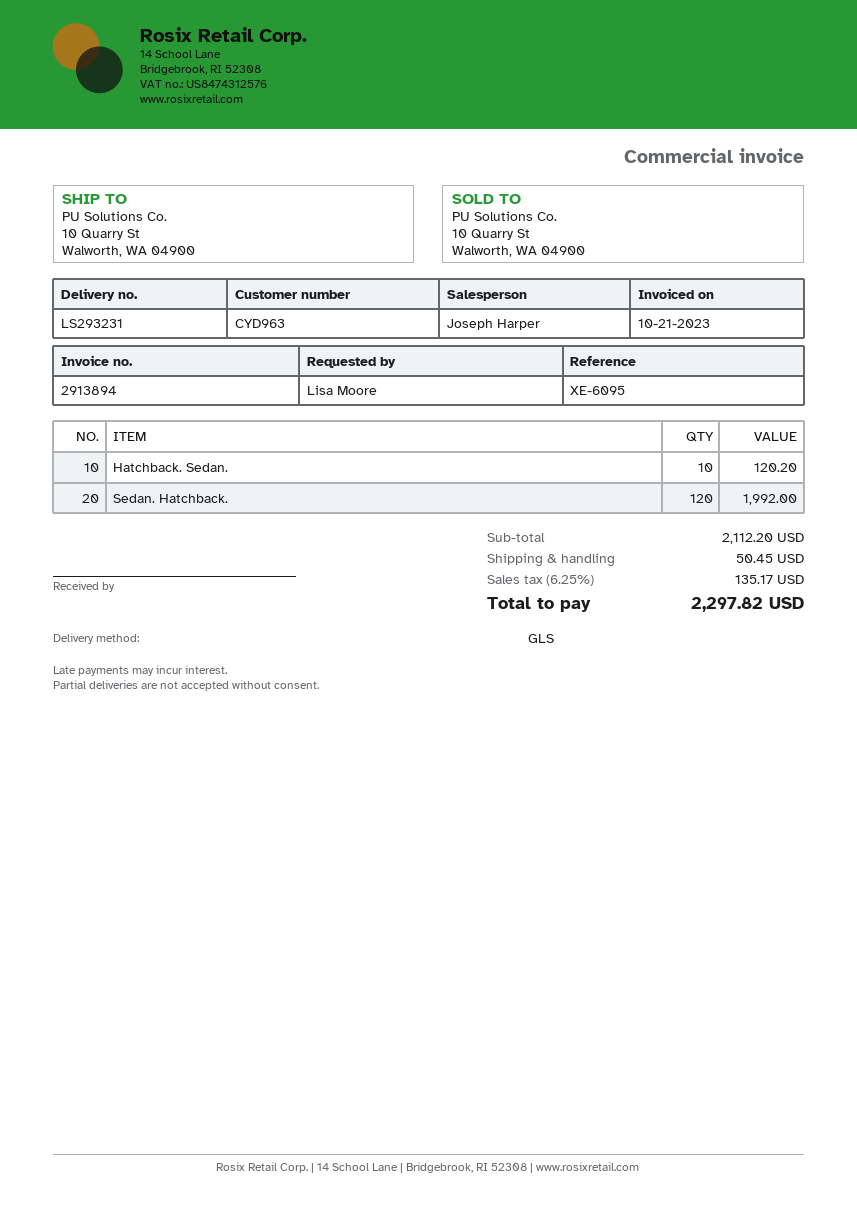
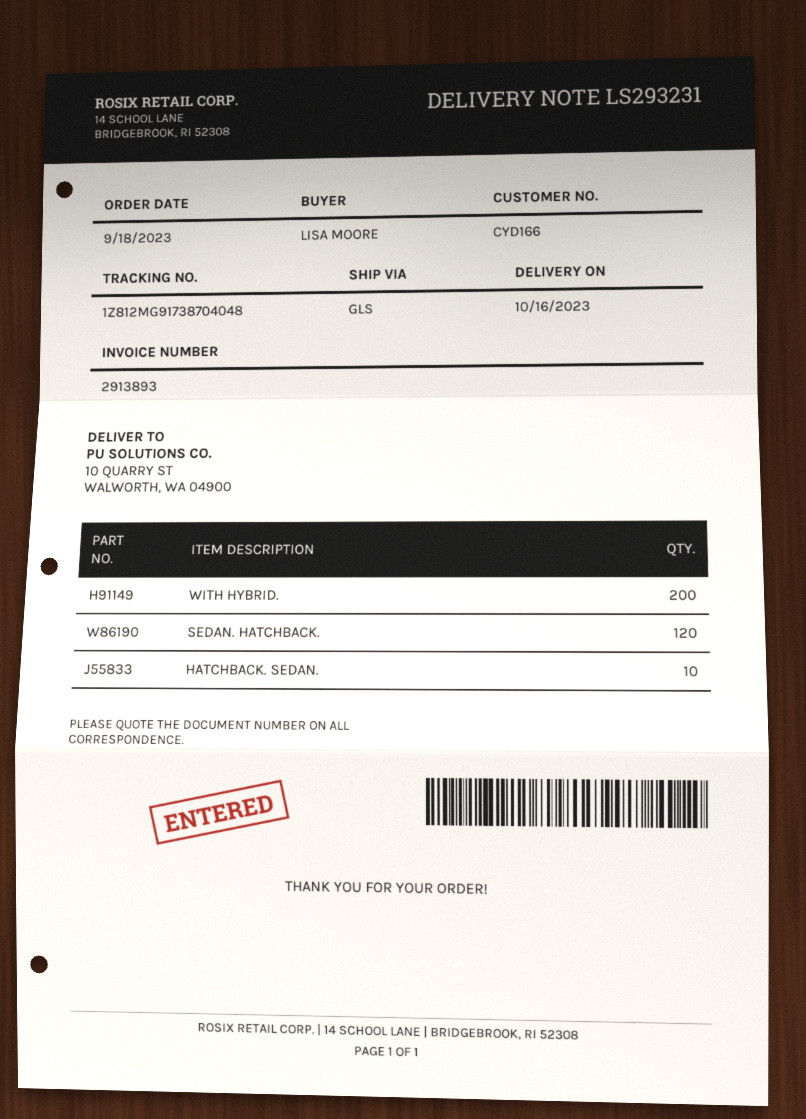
invoice number: 2913894 -> 2913893
customer number: CYD963 -> CYD166
WITH HYBRID.: none -> 200

